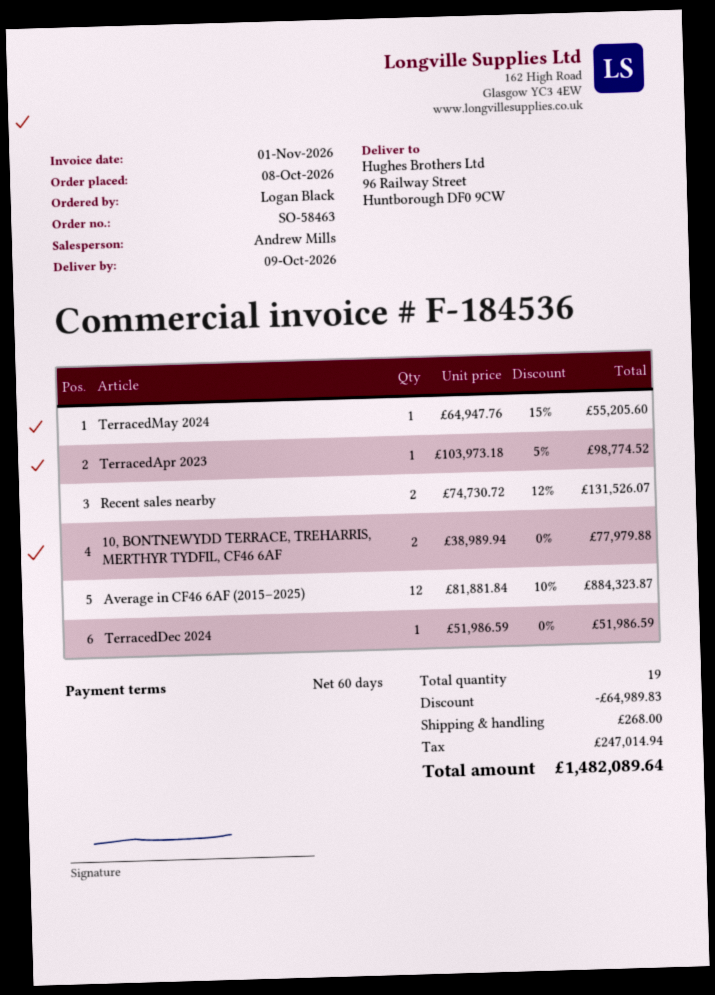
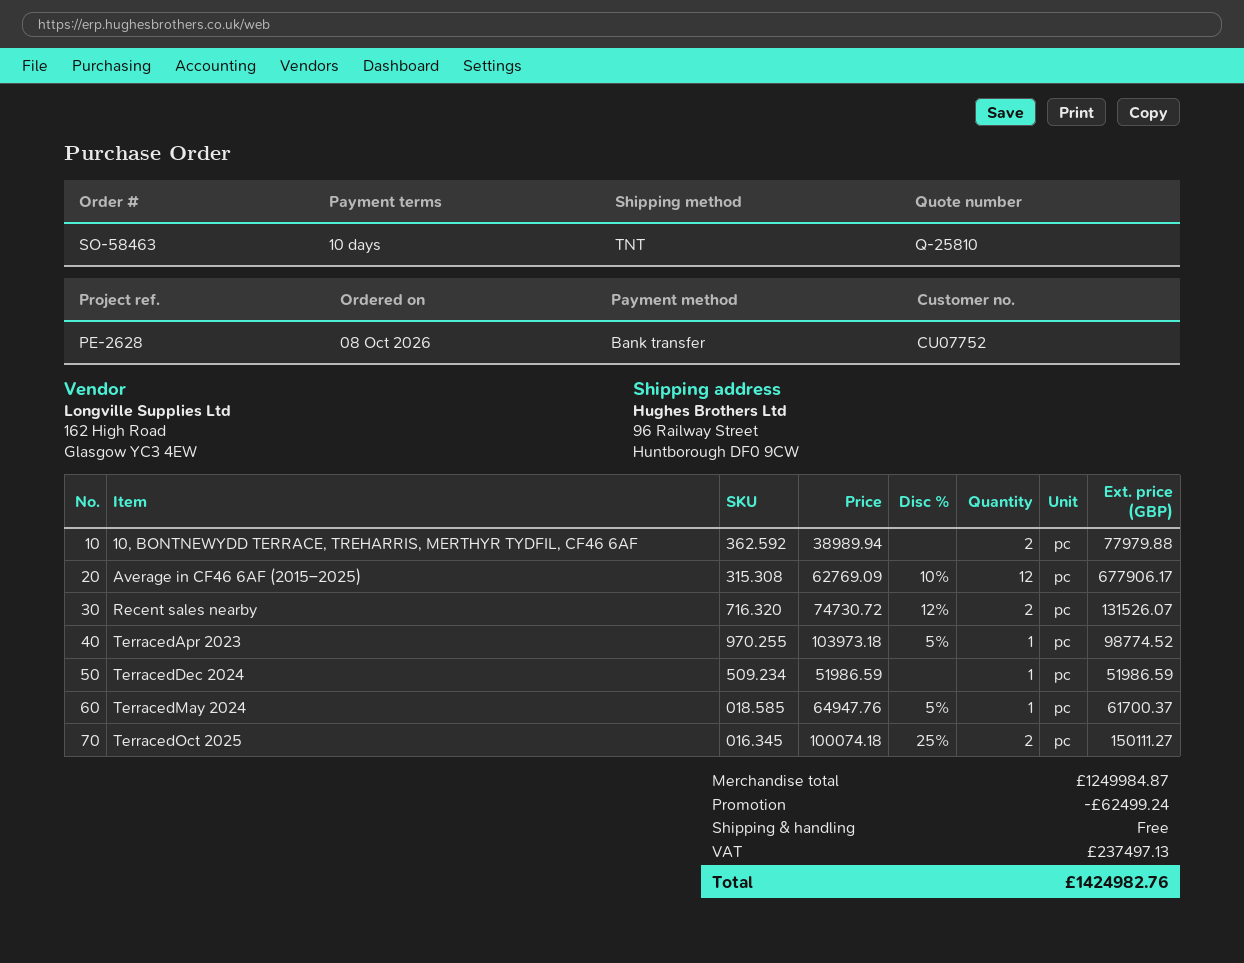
payment terms: 60 days -> 10 days
TerracedMay 2024: 1 x 64947.76 - 15% = 55205.60 -> 1 x 64947.76 - 5% = 61700.37
Average in CF46 6AF (2015–2025): 12 x 81881.84 - 10% = 884323.87 -> 12 x 62769.09 - 10% = 677906.17
TerracedOct 2025: none -> 2 x 100074.18 - 25% = 150111.27
discount: 64989.83 -> 62499.24
shipping: 268.00 -> 0.00
tax: 247014.94 -> 237497.13
total: 1482089.64 -> 1424982.76

